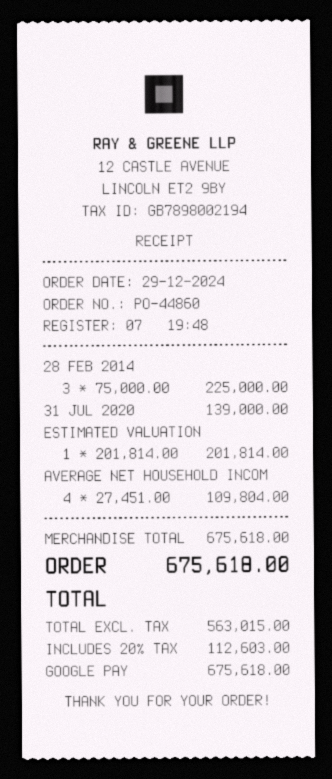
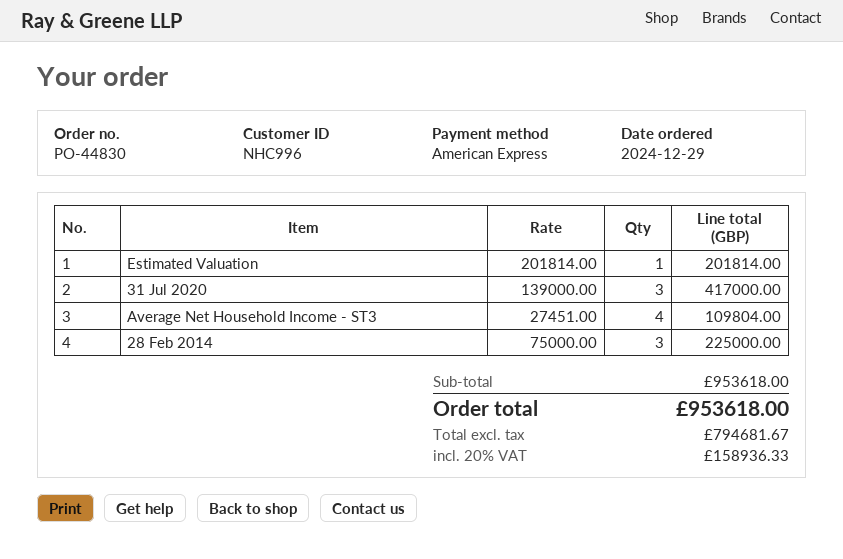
order number: PO-44860 -> PO-44830
payment method: Google Pay -> American Express
31 JUL 2020: 1 x 139000.00 = 139000.00 -> 3 x 139000.00 = 417000.00
subtotal: 675618.00 -> 953618.00
net: 563015.00 -> 794681.67
tax: 20% = 112603.00 -> 20% = 158936.33
total: 675618.00 -> 953618.00

